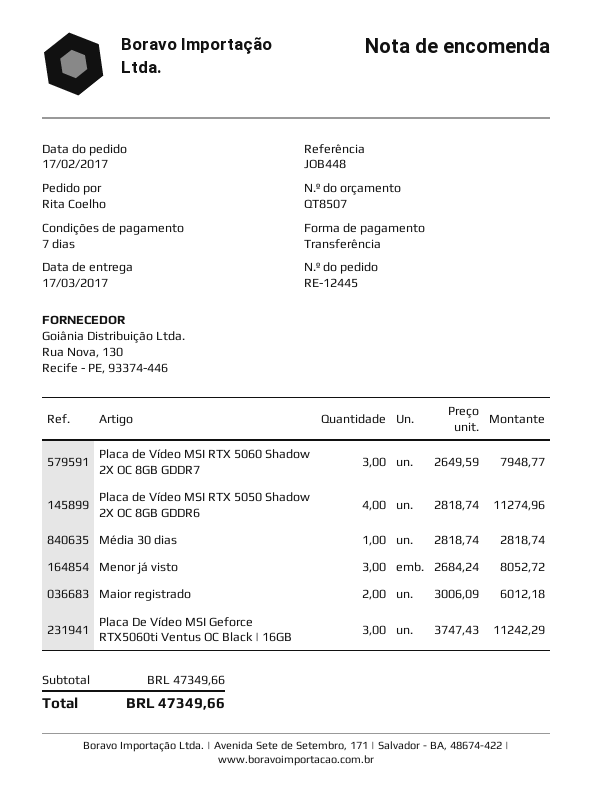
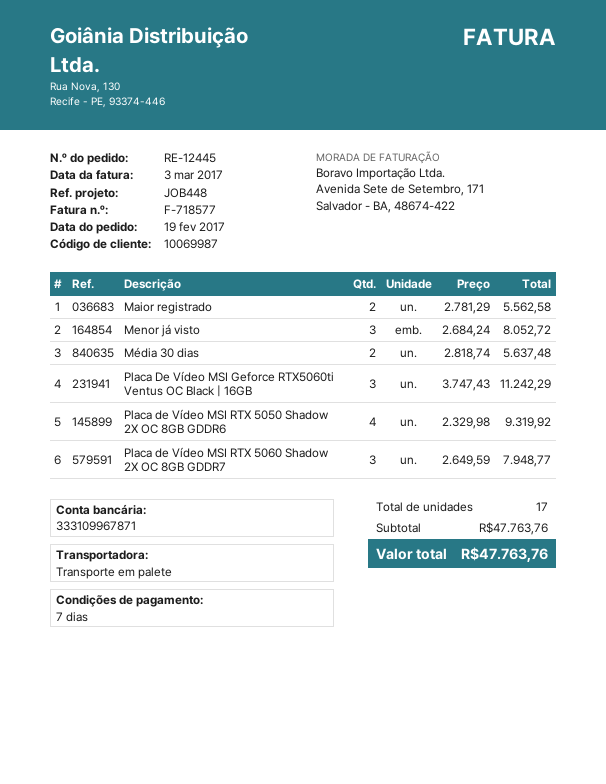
order date: 2017-02-17 -> 2017-02-19
Placa de Vídeo MSI RTX 5050 Shadow 2X OC 8GB GDDR6: 4 x 2818.74 = 11274.96 -> 4 x 2329.98 = 9319.92
Média 30 dias: 1 x 2818.74 = 2818.74 -> 2 x 2818.74 = 5637.48
Maior registrado: 2 x 3006.09 = 6012.18 -> 2 x 2781.29 = 5562.58
subtotal: 47349.66 -> 47763.76
total: 47349.66 -> 47763.76

